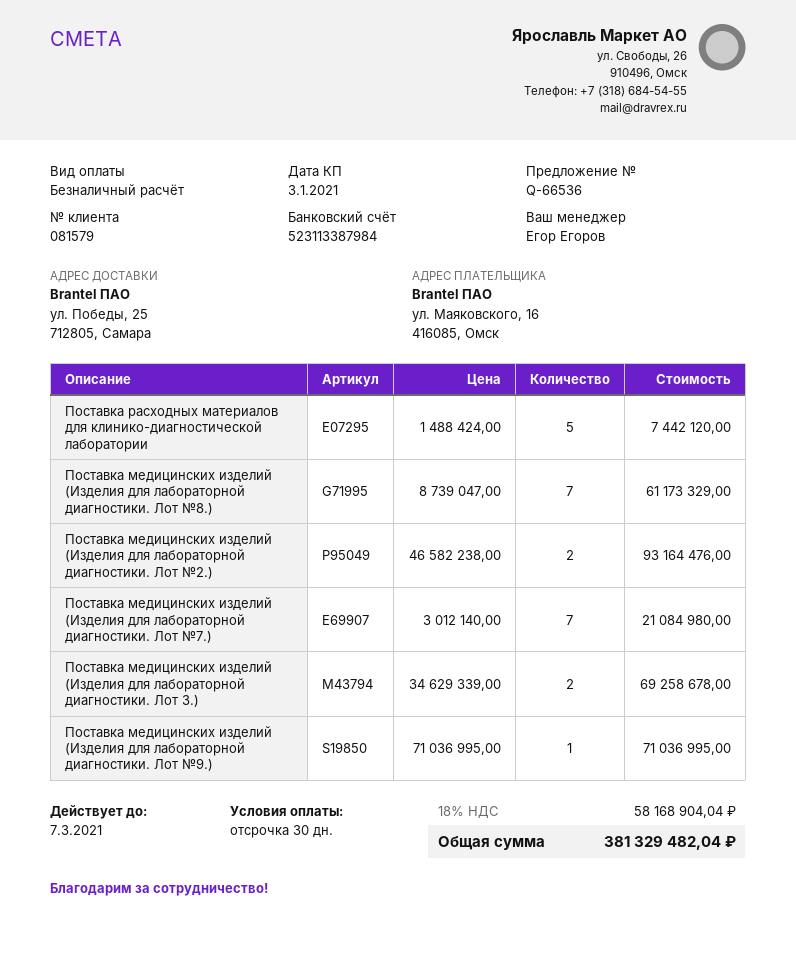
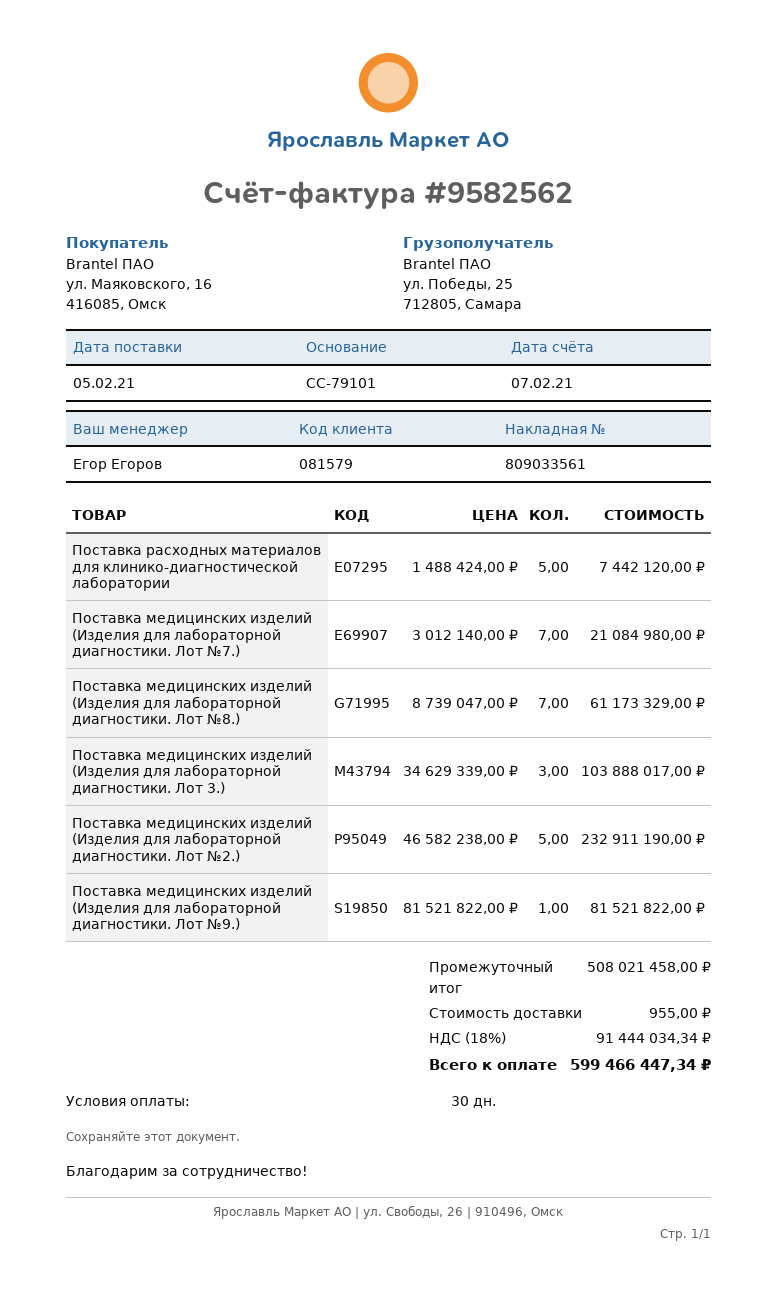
Поставка медицинских изделий (Изделия для лабораторной диагностики. Лот №2.): 2 x 46582238.00 = 93164476.00 -> 5 x 46582238.00 = 232911190.00
Поставка медицинских изделий (Изделия для лабораторной диагностики. Лот 3.): 2 x 34629339.00 = 69258678.00 -> 3 x 34629339.00 = 103888017.00
Поставка медицинских изделий (Изделия для лабораторной диагностики. Лот №9.): 1 x 71036995.00 = 71036995.00 -> 1 x 81521822.00 = 81521822.00
shipping: none -> 955.00
tax: 18% = 58168904.04 -> 18% = 91444034.34
total: 381329482.04 -> 599466447.34

